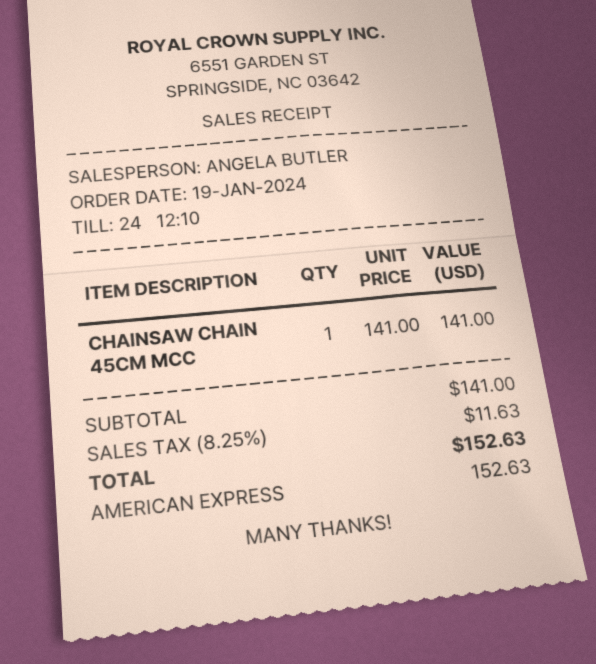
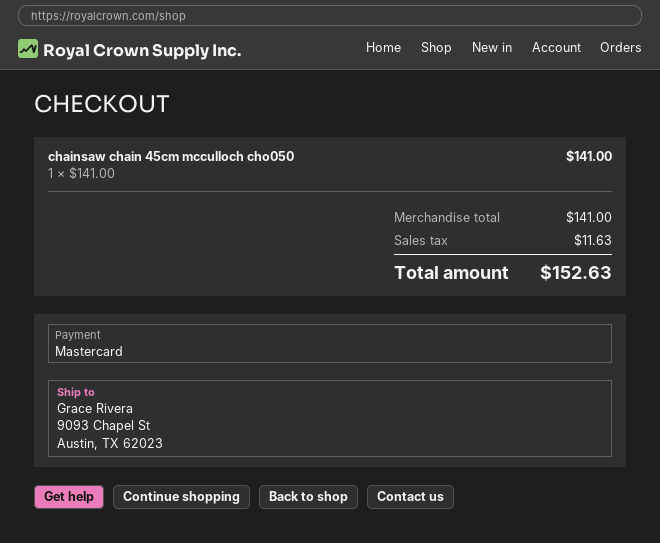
payment method: American Express -> Mastercard

